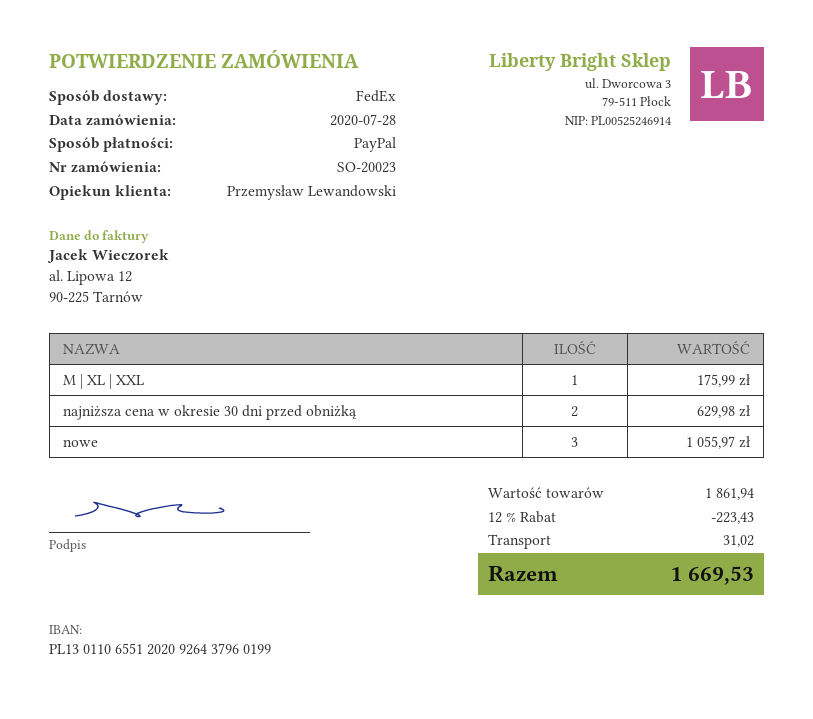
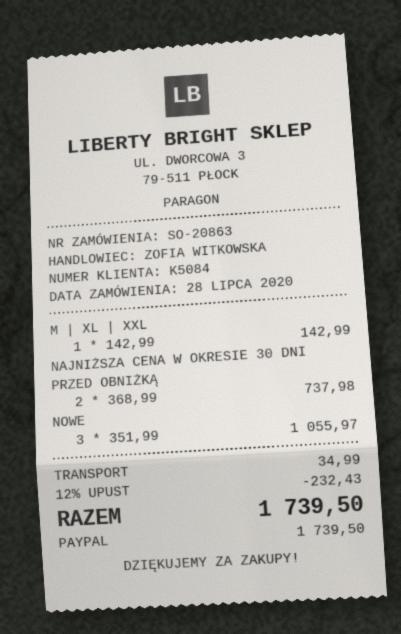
order number: SO-20023 -> SO-20863
sales rep: Przemysław Lewandowski -> ZOFIA WITKOWSKA
M | XL | XXL: 1 for 175.99 -> 1 for 142.99
najniższa cena w okresie 30 dni przed obniżką: 2 for 629.98 -> 2 for 737.98
discount: 12% = 223.43 -> 12% = 232.43
shipping: 31.02 -> 34.99
total: 1669.53 -> 1739.50

